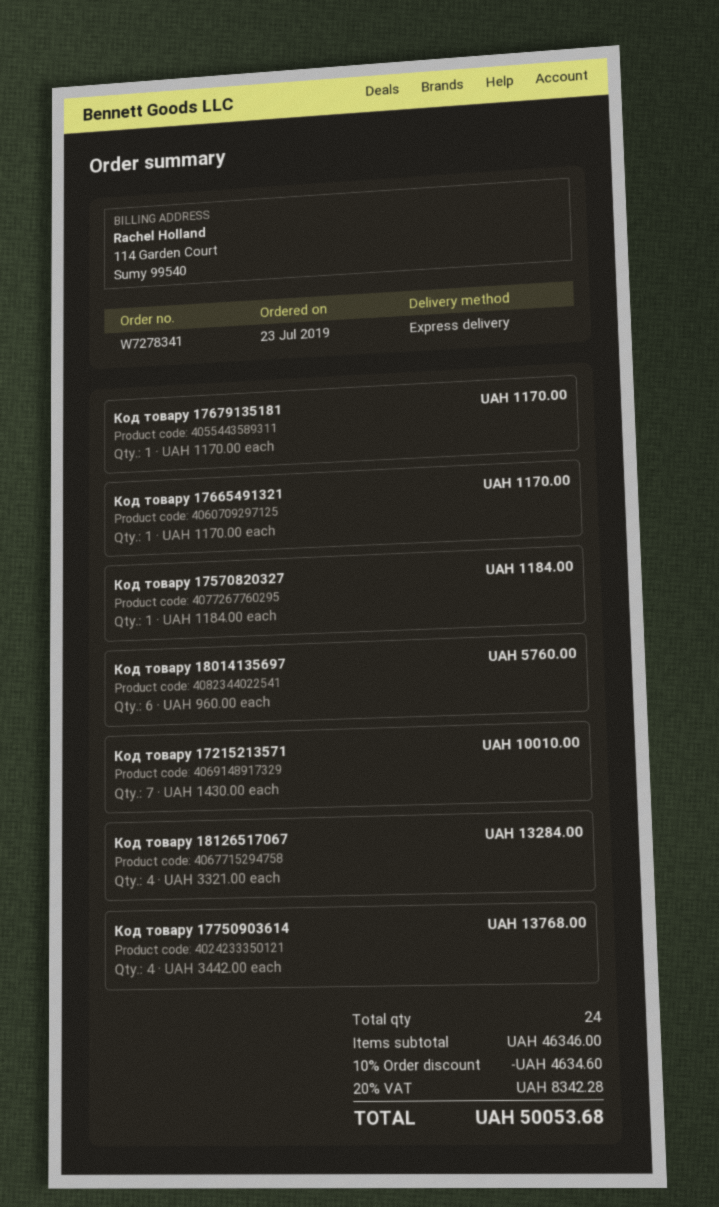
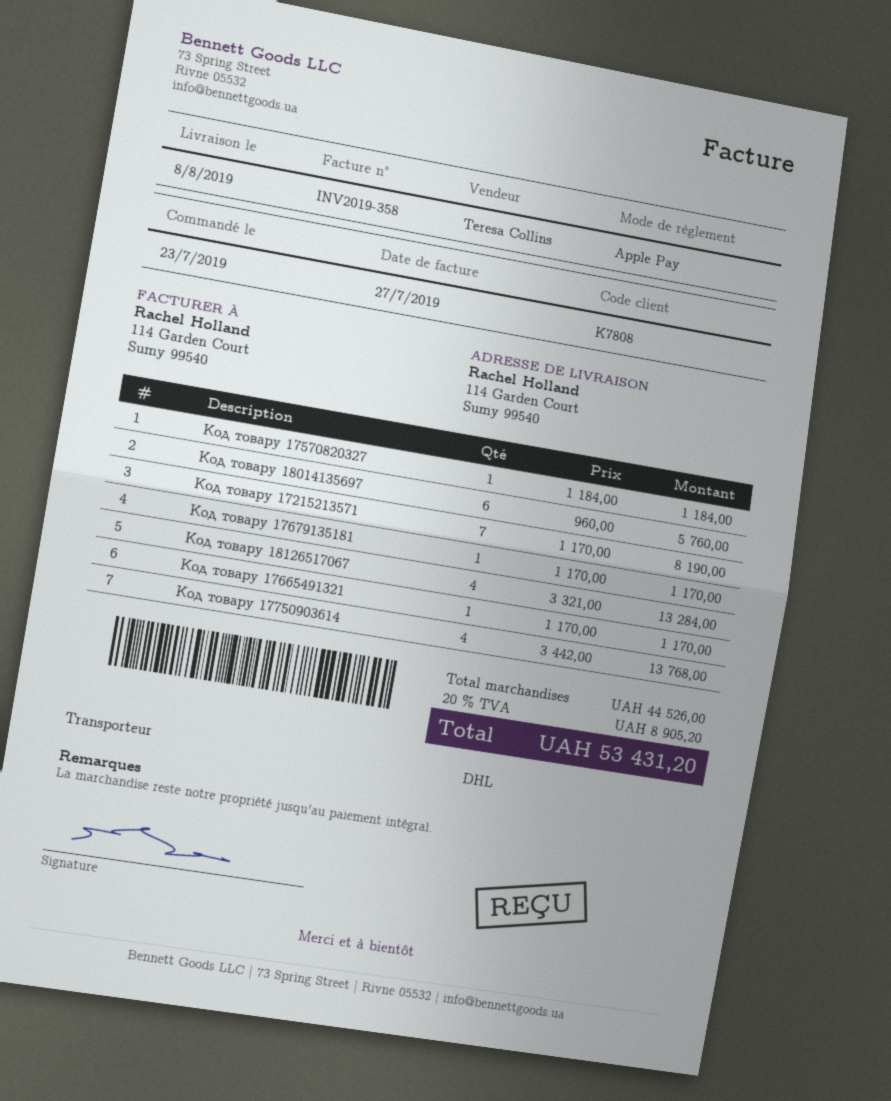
shipping method: express -> DHL
Код товару 17215213571: 7 x 1430.00 = 10010.00 -> 7 x 1170.00 = 8190.00
subtotal: 46346.00 -> 44526.00
discount: 10% = 4634.60 -> none
tax: 20% = 8342.28 -> 20% = 8905.20
total: 50053.68 -> 53431.20

